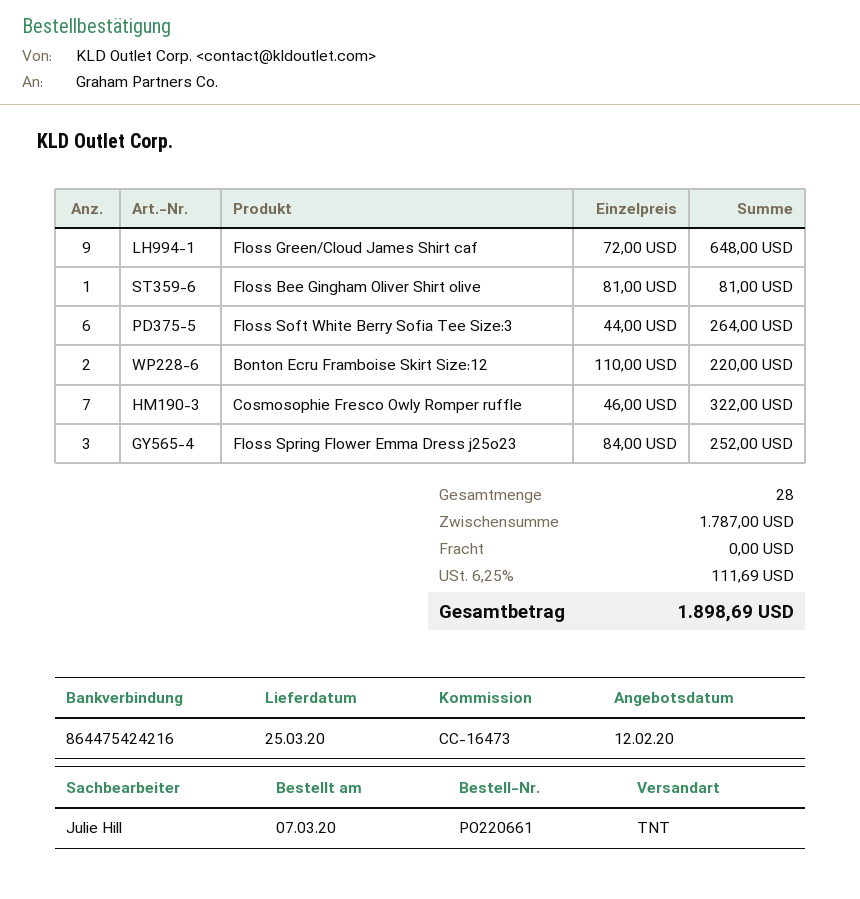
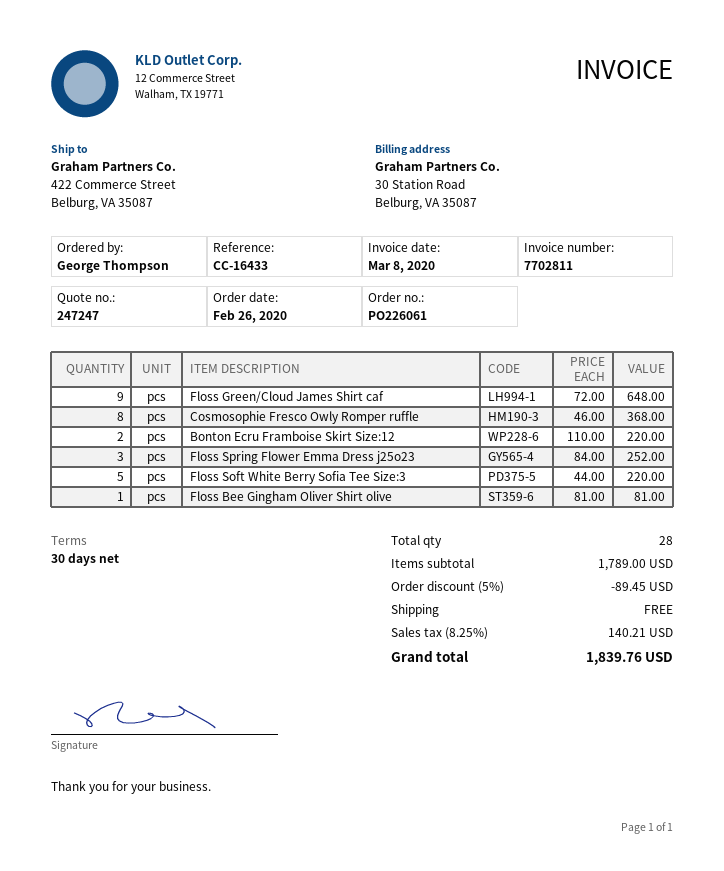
order number: PO220661 -> PO226061
order date: 2020-03-07 -> 2020-02-26
reference: CC-16473 -> CC-16433
Floss Soft White Berry Sofia Tee Size:3: 6 x 44.00 = 264.00 -> 5 x 44.00 = 220.00
Cosmosophie Fresco Owly Romper ruffle: 7 x 46.00 = 322.00 -> 8 x 46.00 = 368.00
subtotal: 1787.00 -> 1789.00
discount: none -> 5% = 89.45
tax: 6.25% = 111.69 -> 8.25% = 140.21
total: 1898.69 -> 1839.76

